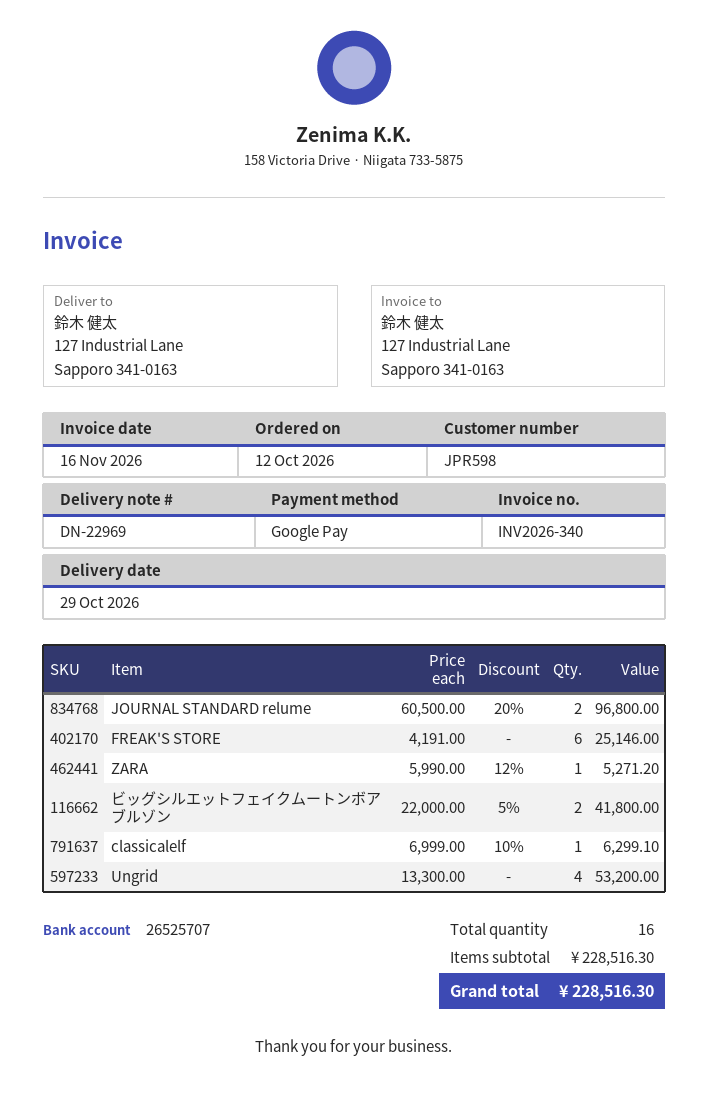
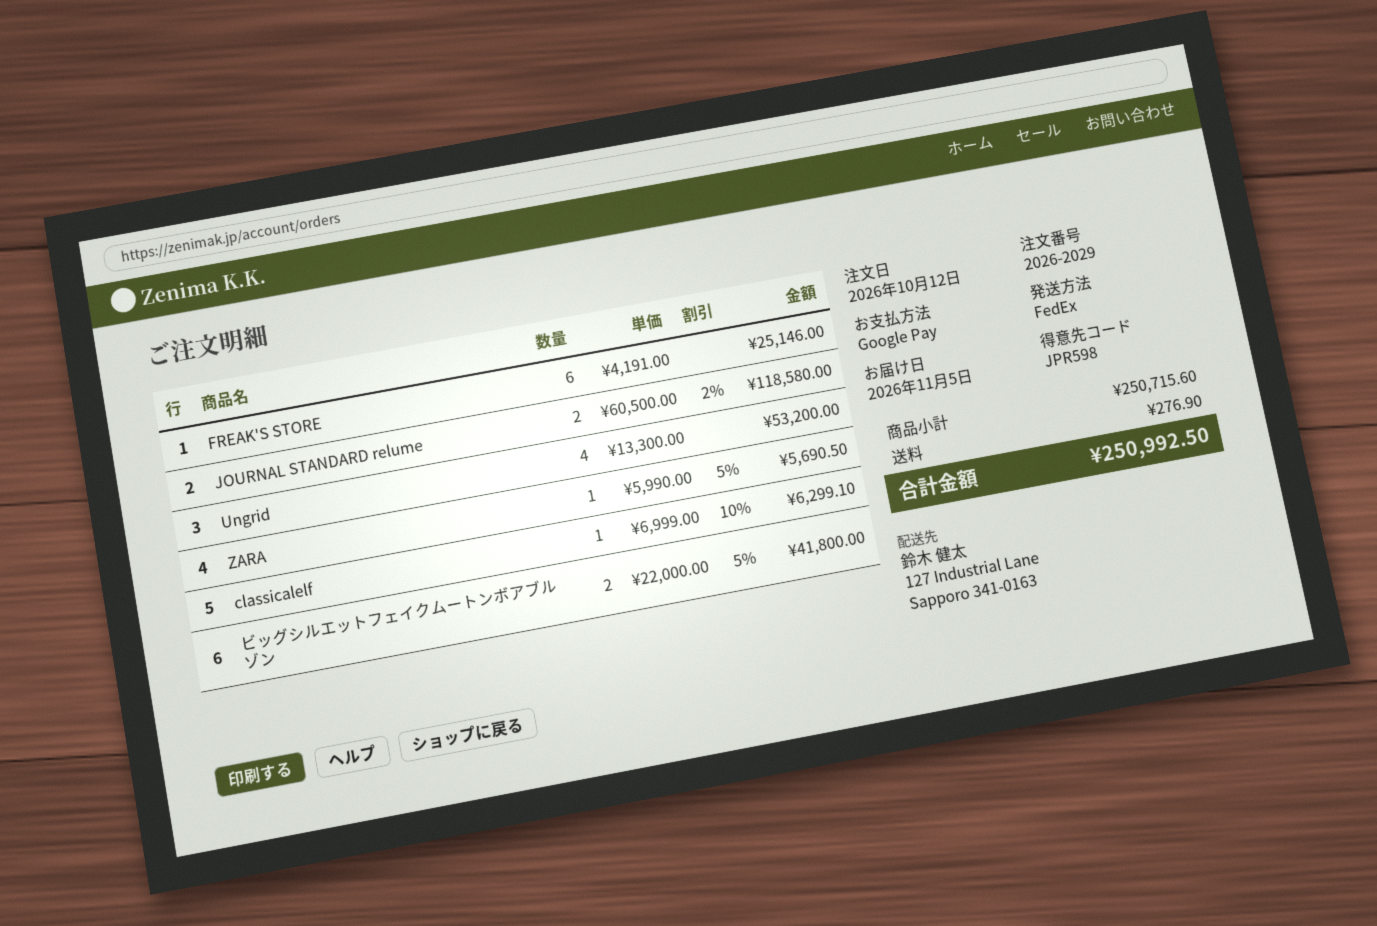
delivery date: 2026-10-29 -> 2026-11-05
JOURNAL STANDARD relume: 2 x 60500.00 - 20% = 96800.00 -> 2 x 60500.00 - 2% = 118580.00
ZARA: 1 x 5990.00 - 12% = 5271.20 -> 1 x 5990.00 - 5% = 5690.50
subtotal: 228516.30 -> 250715.60
shipping: none -> 276.90
total: 228516.30 -> 250992.50

